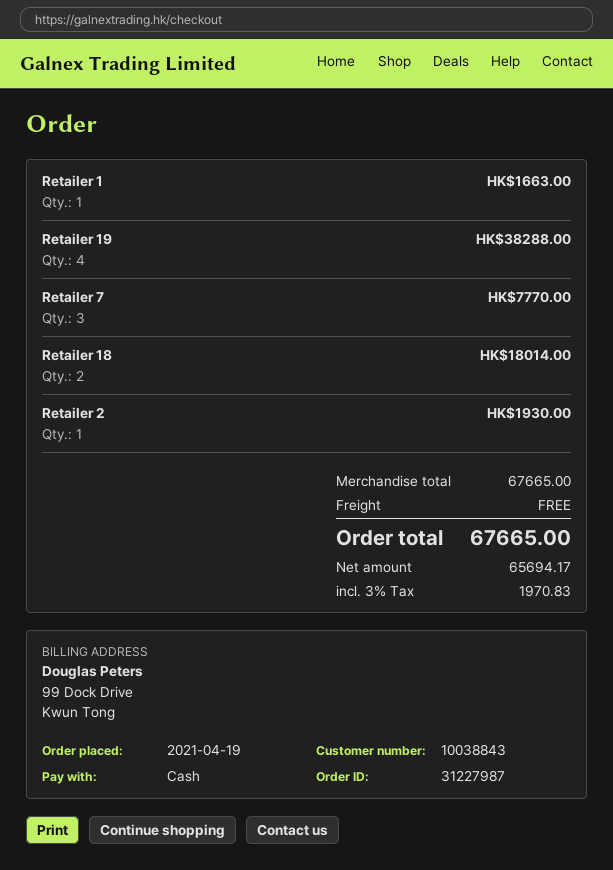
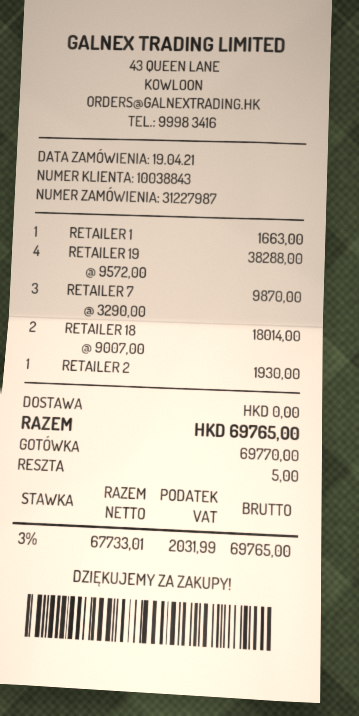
Retailer 7: 3 for 7770.00 -> 3 for 9870.00
net: 65694.17 -> 67733.01
tax: 3% = 1970.83 -> 3% = 2031.99
total: 67665.00 -> 69765.00

